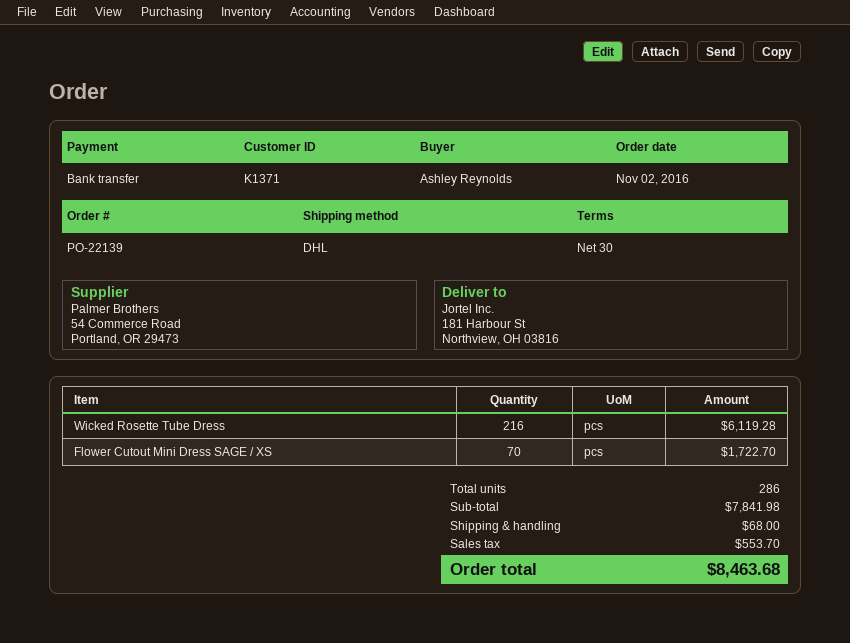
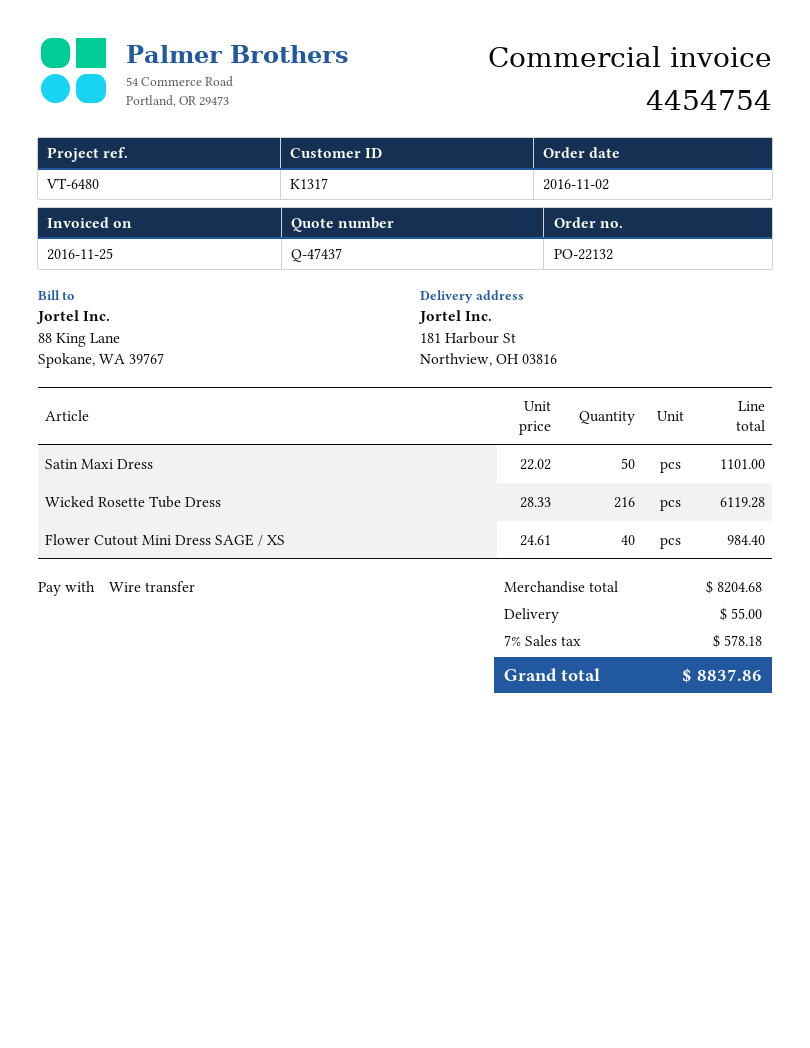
order number: PO-22139 -> PO-22132
customer number: K1371 -> K1317
Flower Cutout Mini Dress SAGE / XS: 70 for 1722.70 -> 40 for 984.40
Satin Maxi Dress: none -> 50 for 1101.00
subtotal: 7841.98 -> 8204.68
shipping: 68.00 -> 55.00
tax: 553.70 -> 578.18
total: 8463.68 -> 8837.86

